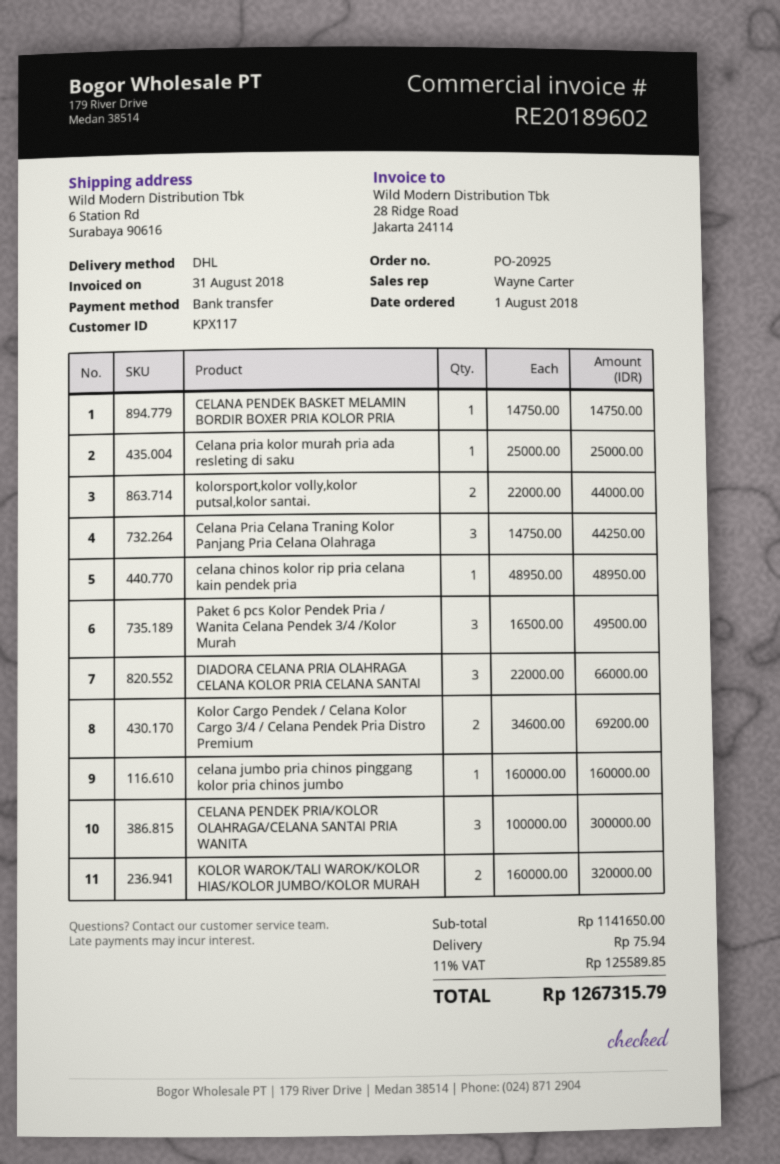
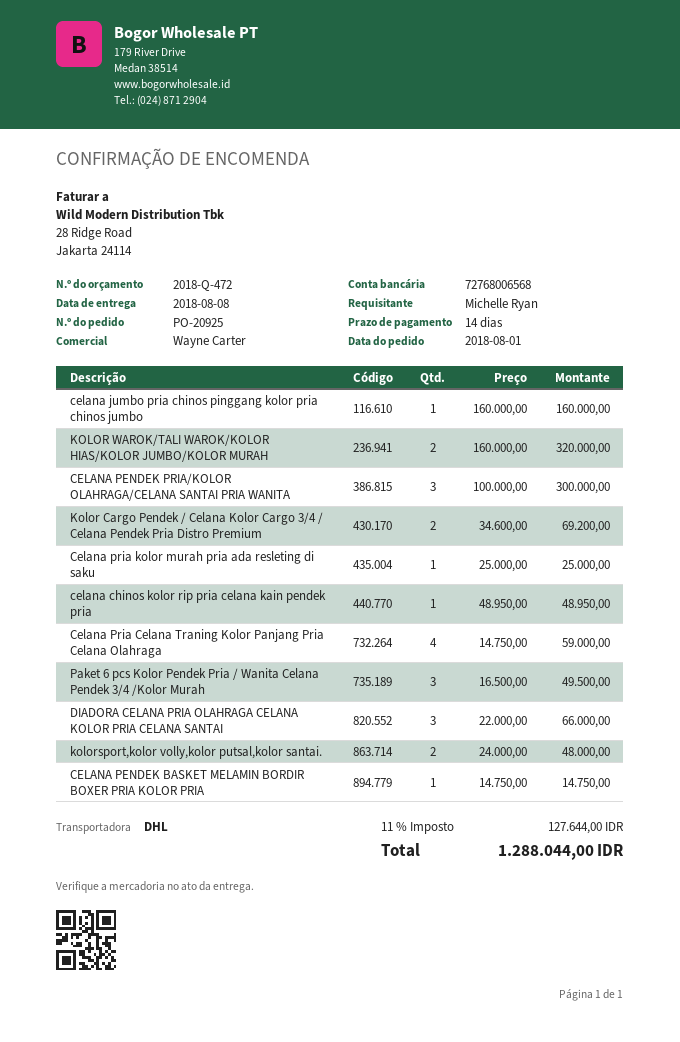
kolorsport,kolor volly,kolor putsal,kolor santai.: 2 x 22000.00 = 44000.00 -> 2 x 24000.00 = 48000.00
Celana Pria Celana Traning Kolor Panjang Pria Celana Olahraga: 3 x 14750.00 = 44250.00 -> 4 x 14750.00 = 59000.00
shipping: 75.94 -> none
tax: 11% = 125589.85 -> 11% = 127644.00
total: 1267315.79 -> 1288044.00

